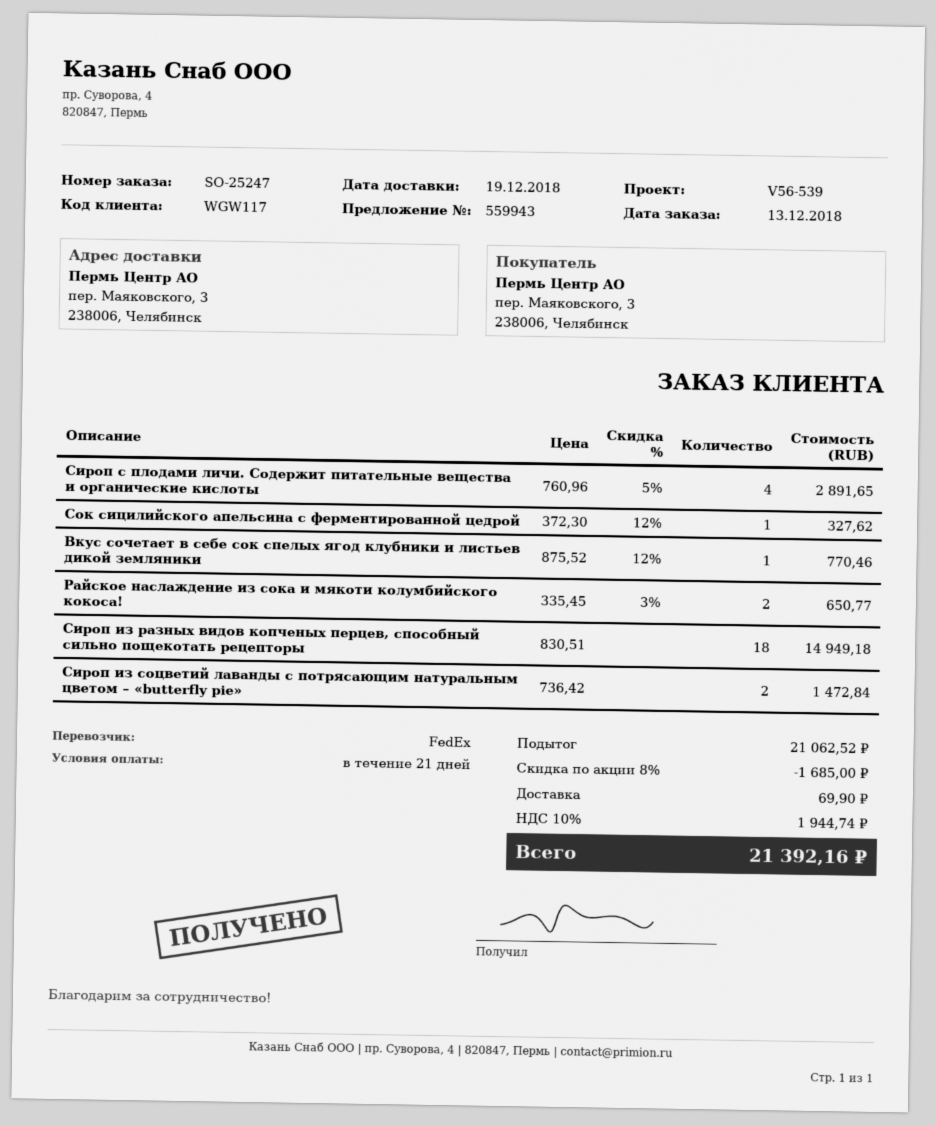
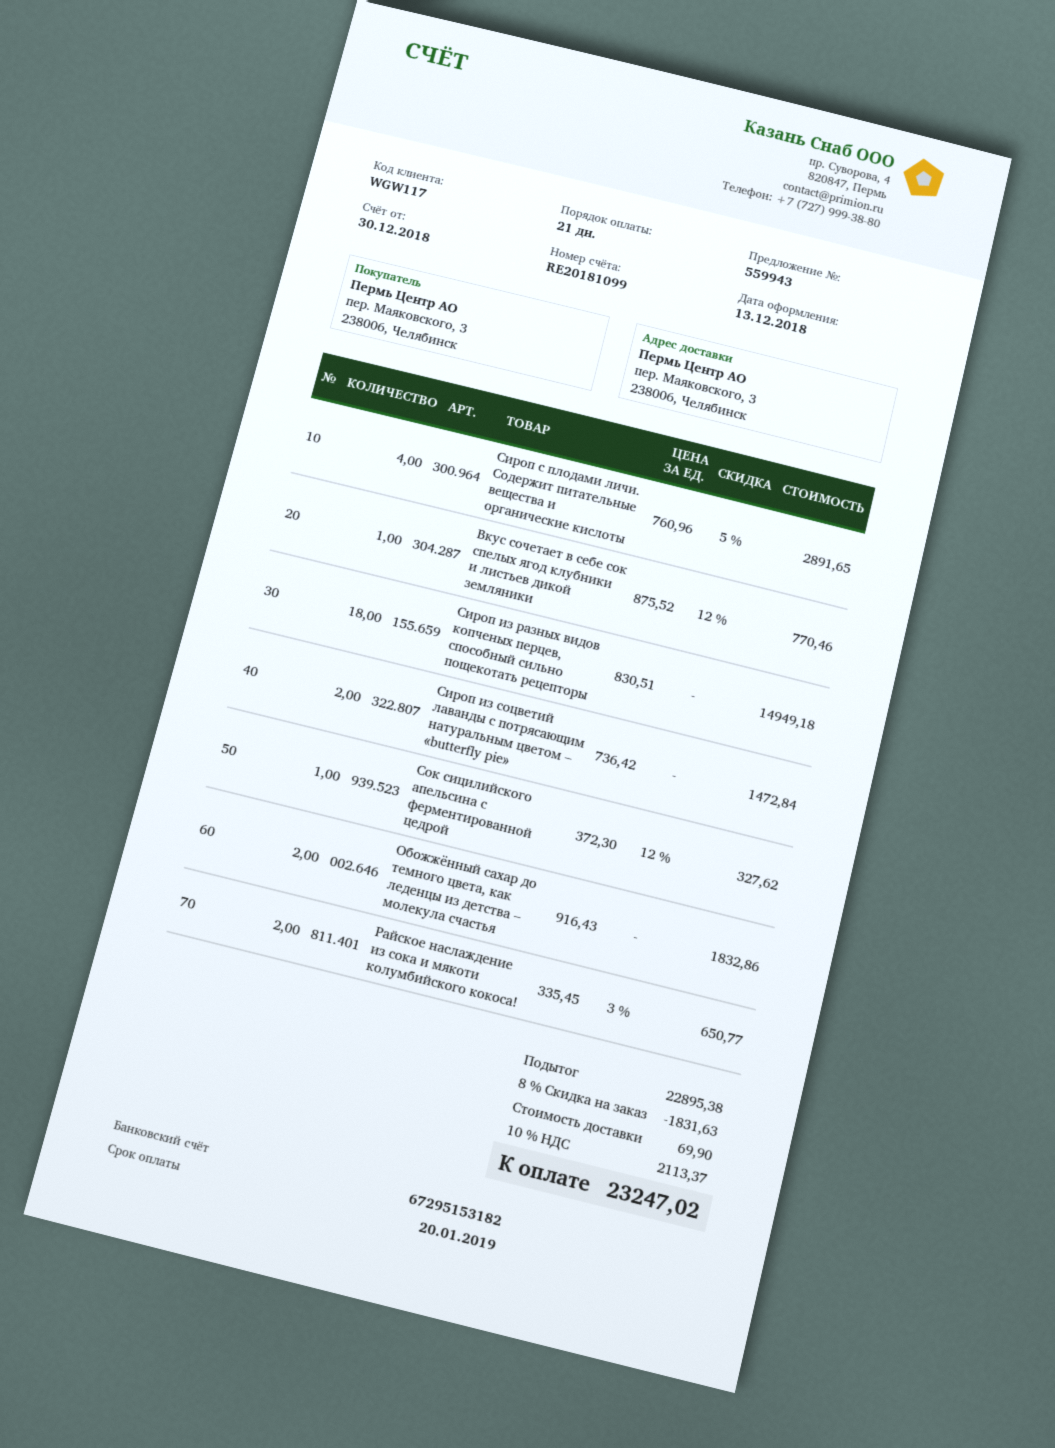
Обожжённый сахар до темного цвета, как леденцы из детства – молекула счастья: none -> 2 x 916.43 = 1832.86
subtotal: 21062.52 -> 22895.38
discount: 8% = 1685.00 -> 8% = 1831.63
tax: 10% = 1944.74 -> 10% = 2113.37
total: 21392.16 -> 23247.02

